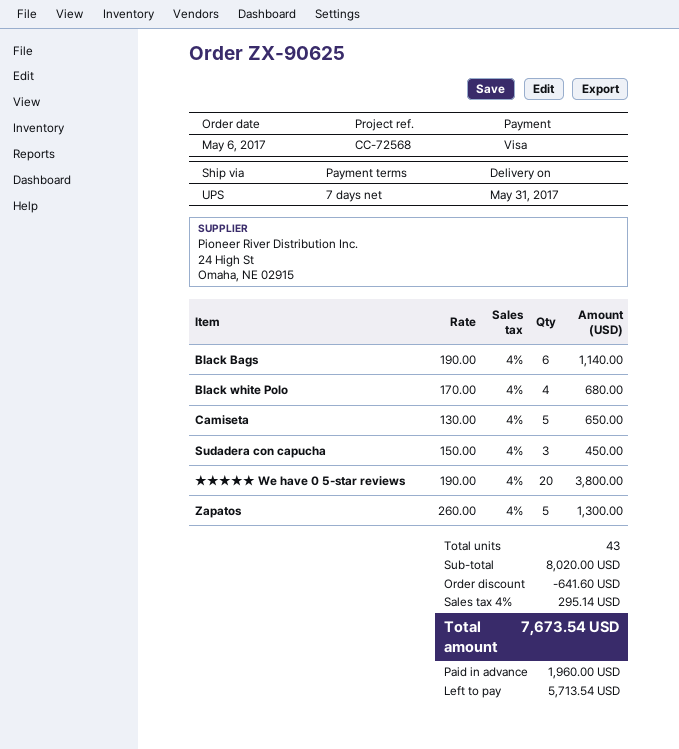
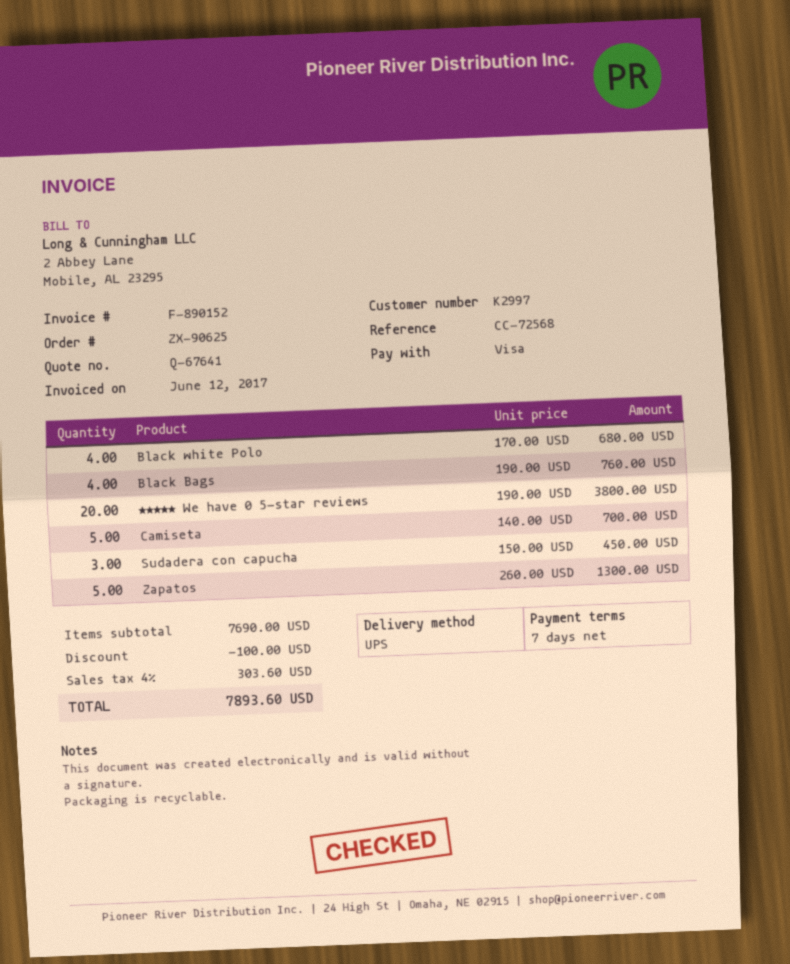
Black Bags: 6 x 190.00 = 1140.00 -> 4 x 190.00 = 760.00
Camiseta: 5 x 130.00 = 650.00 -> 5 x 140.00 = 700.00
subtotal: 8020.00 -> 7690.00
discount: 641.60 -> 100.00
tax: 4% = 295.14 -> 4% = 303.60
total: 7673.54 -> 7893.60

